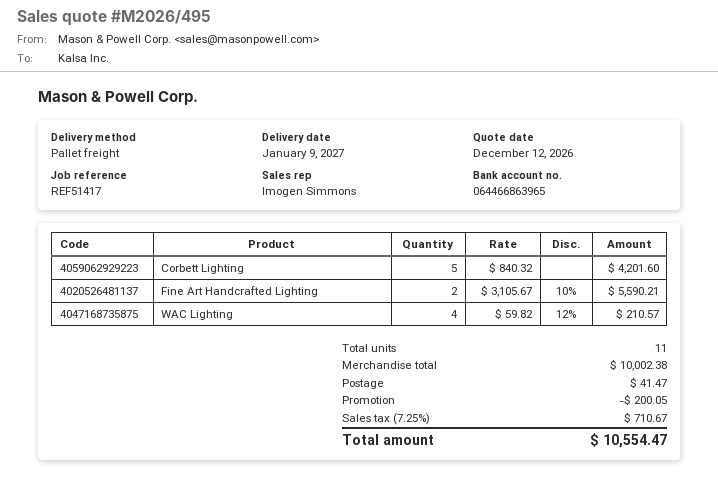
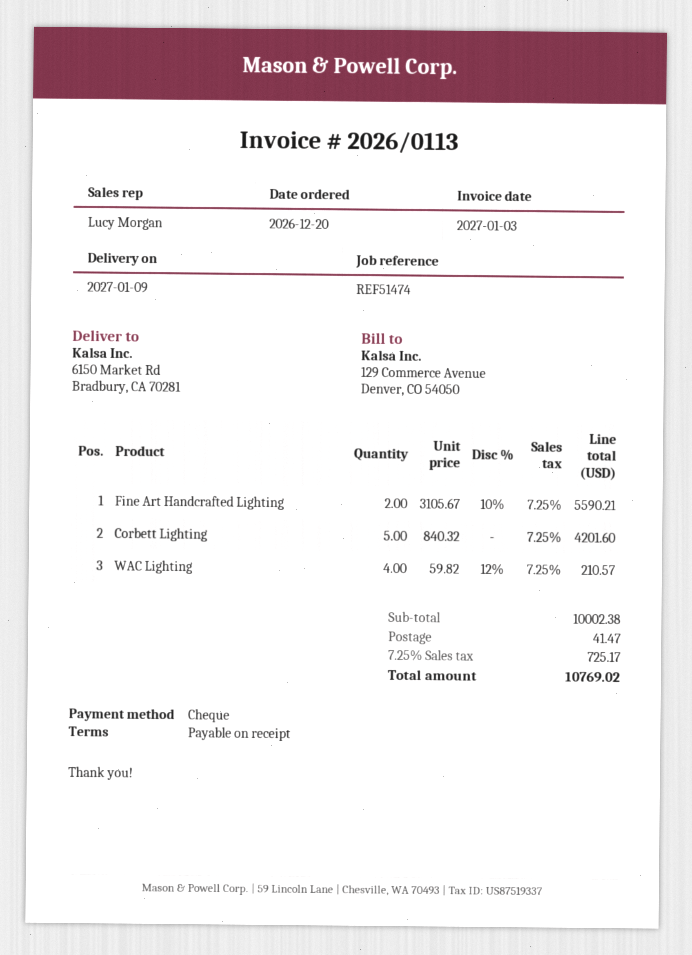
reference: REF51417 -> REF51474
sales rep: Imogen Simmons -> Lucy Morgan
discount: 200.05 -> none
tax: 7.25% = 710.67 -> 7.25% = 725.17
total: 10554.47 -> 10769.02

